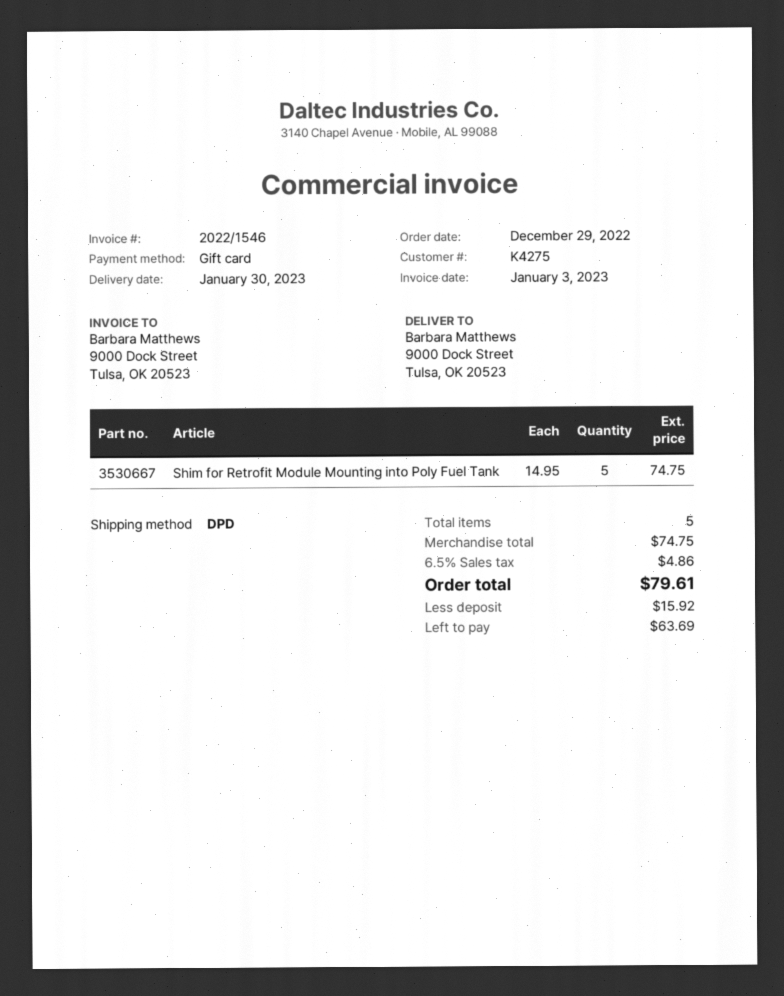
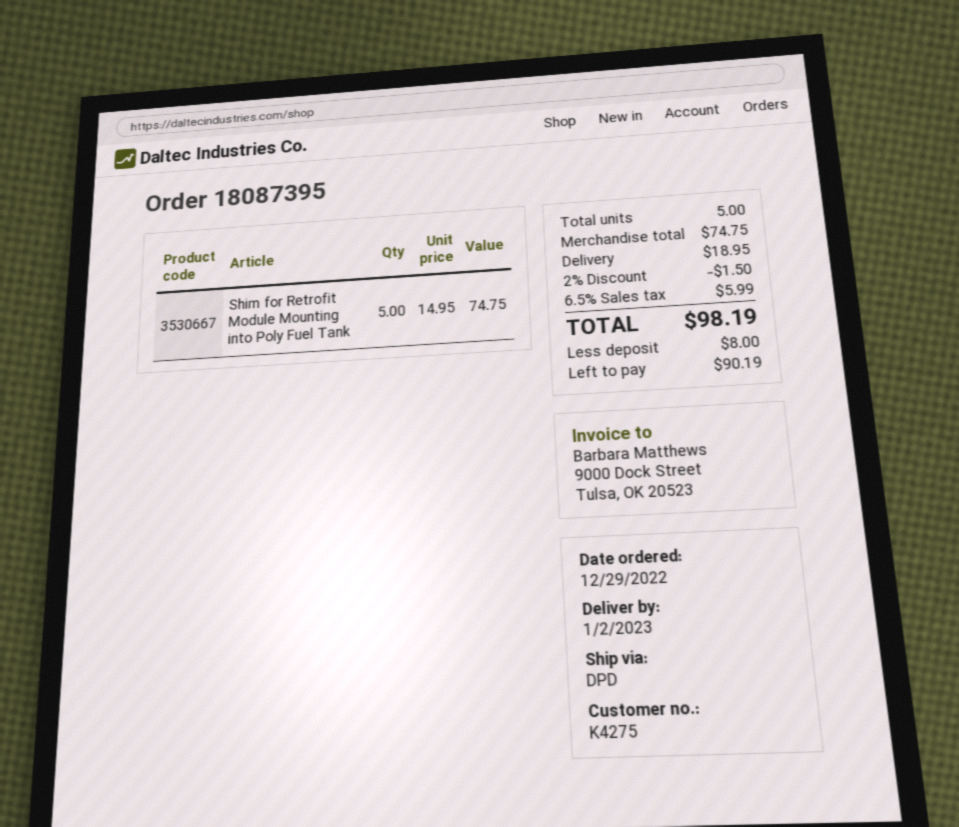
delivery date: 2023-01-30 -> 2023-01-02
discount: none -> 2% = 1.50
shipping: none -> 18.95
tax: 6.5% = 4.86 -> 6.5% = 5.99
total: 79.61 -> 98.19
deposit: 15.92 -> 8.00
balance: 63.69 -> 90.19

